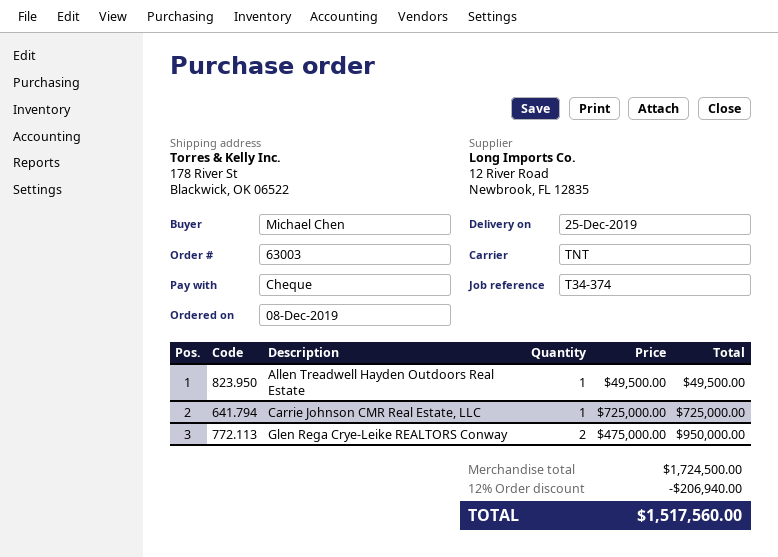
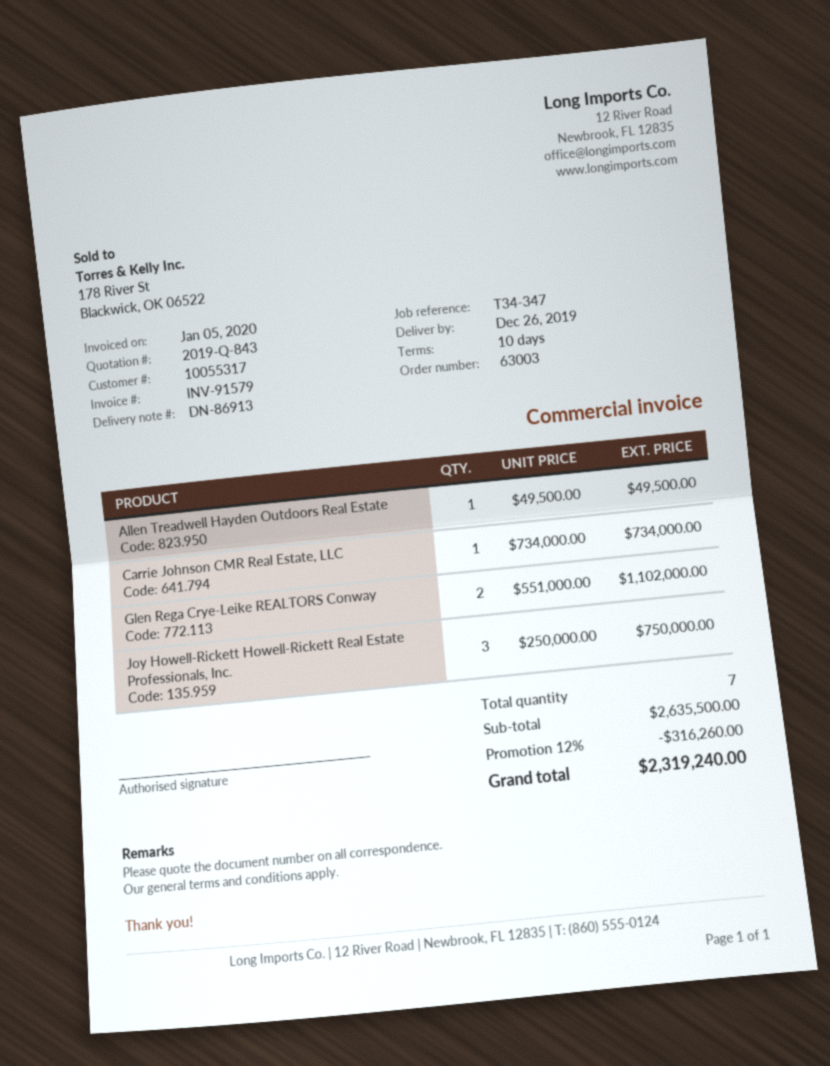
delivery date: 2019-12-25 -> 2019-12-26
reference: T34-374 -> T34-347
Carrie Johnson CMR Real Estate, LLC: 1 x 725000.00 = 725000.00 -> 1 x 734000.00 = 734000.00
Glen Rega Crye-Leike REALTORS Conway: 2 x 475000.00 = 950000.00 -> 2 x 551000.00 = 1102000.00
Joy Howell-Rickett Howell-Rickett Real Estate Professionals, Inc.: none -> 3 x 250000.00 = 750000.00
subtotal: 1724500.00 -> 2635500.00
discount: 12% = 206940.00 -> 12% = 316260.00
total: 1517560.00 -> 2319240.00

